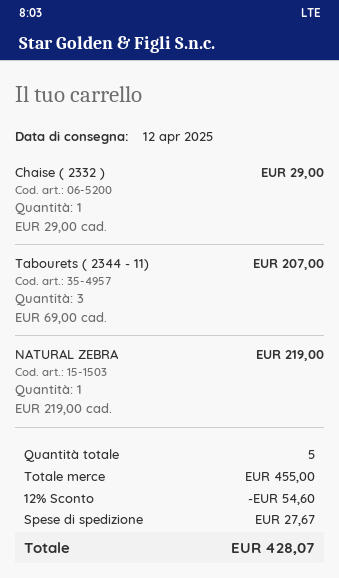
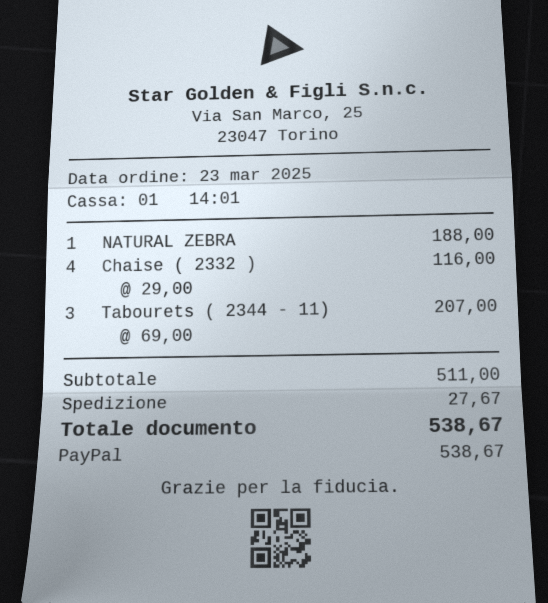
Chaise ( 2332 ): 1 x 29.00 = 29.00 -> 4 x 29.00 = 116.00
NATURAL ZEBRA: 1 x 219.00 = 219.00 -> 1 x 188.00 = 188.00
subtotal: 455.00 -> 511.00
discount: 12% = 54.60 -> none
total: 428.07 -> 538.67

